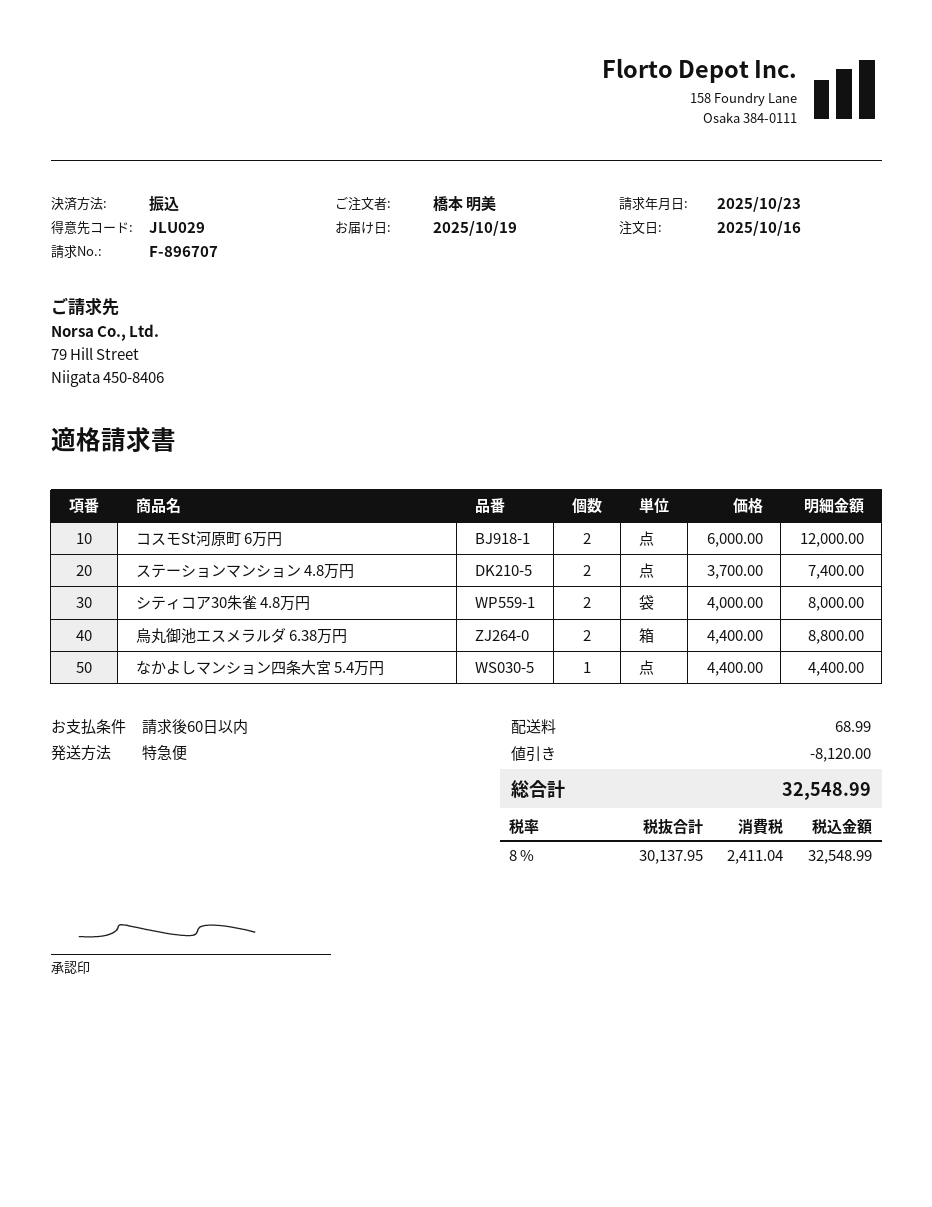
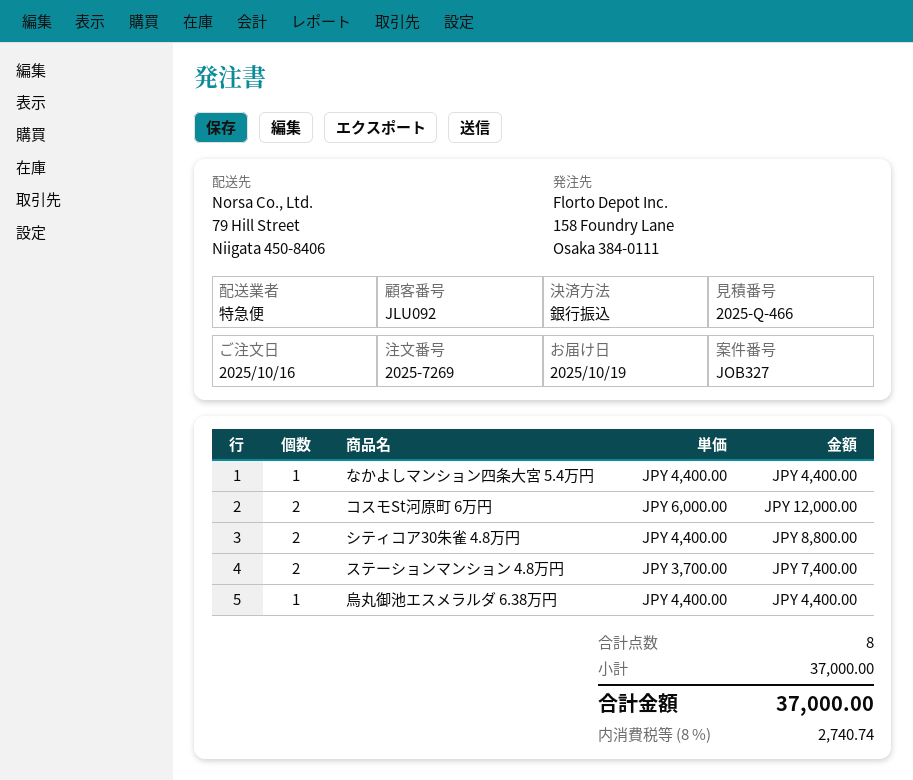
customer number: JLU029 -> JLU092
シティコア30朱雀 4.8万円: 2 x 4000.00 = 8000.00 -> 2 x 4400.00 = 8800.00
烏丸御池エスメラルダ 6.38万円: 2 x 4400.00 = 8800.00 -> 1 x 4400.00 = 4400.00
discount: 8120.00 -> none
shipping: 68.99 -> none
tax: 8% = 2411.04 -> 8% = 2740.74
total: 32548.99 -> 37000.00

